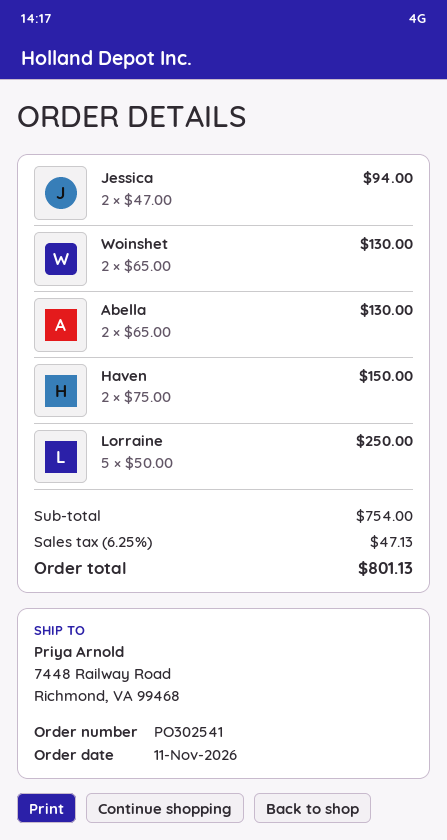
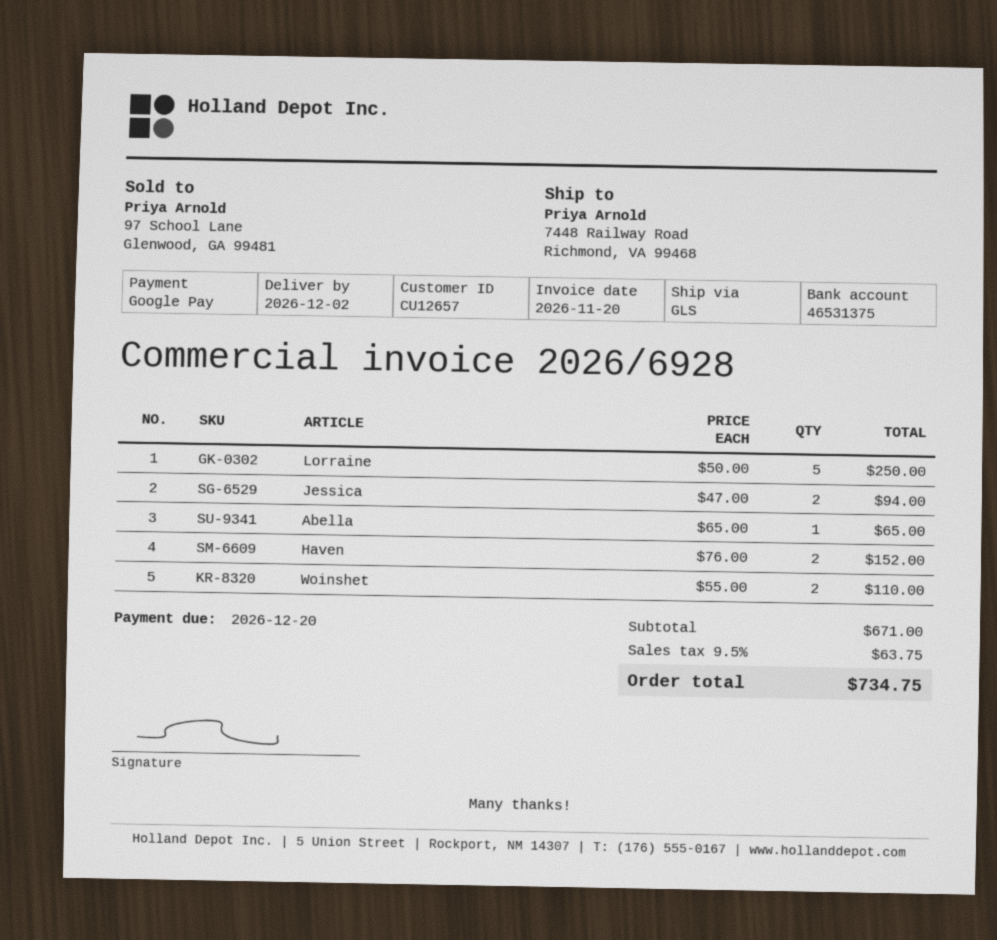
Woinshet: 2 x 65.00 = 130.00 -> 2 x 55.00 = 110.00
Abella: 2 x 65.00 = 130.00 -> 1 x 65.00 = 65.00
Haven: 2 x 75.00 = 150.00 -> 2 x 76.00 = 152.00
subtotal: 754.00 -> 671.00
tax: 6.25% = 47.13 -> 9.5% = 63.75
total: 801.13 -> 734.75

